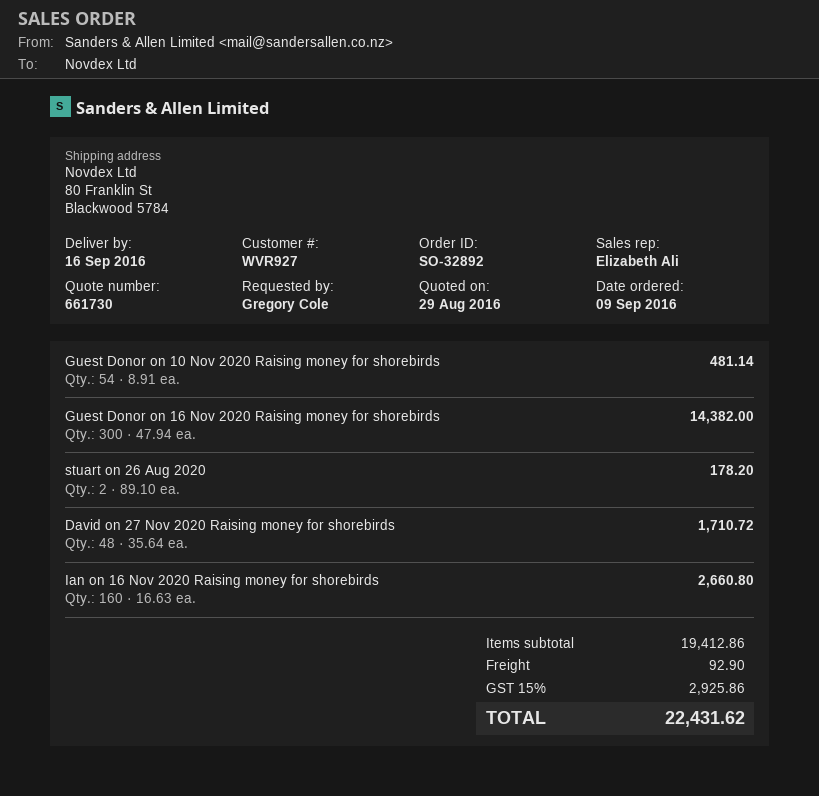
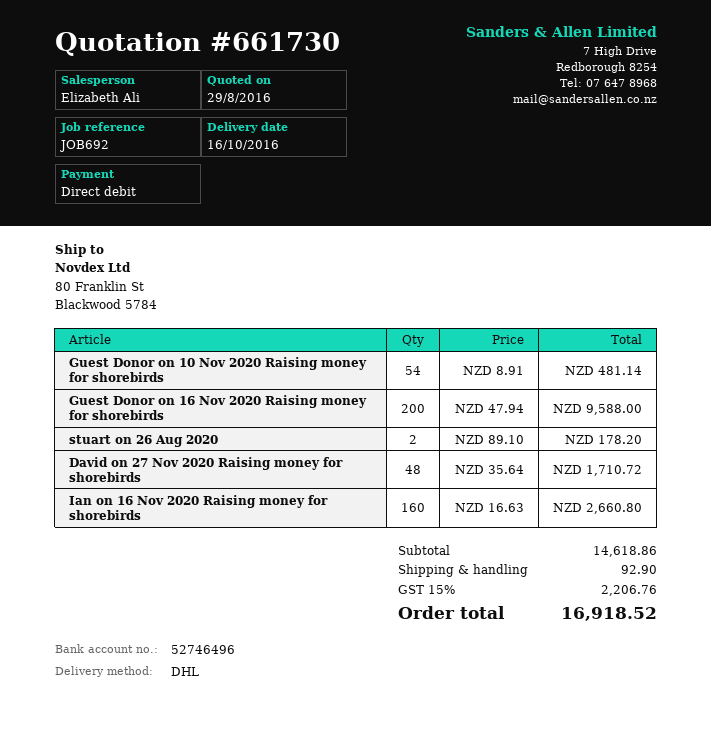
delivery date: 2016-09-16 -> 2016-10-16
Guest Donor on 16 Nov 2020 Raising money for shorebirds: 300 x 47.94 = 14382.00 -> 200 x 47.94 = 9588.00
subtotal: 19412.86 -> 14618.86
tax: 15% = 2925.86 -> 15% = 2206.76
total: 22431.62 -> 16918.52

